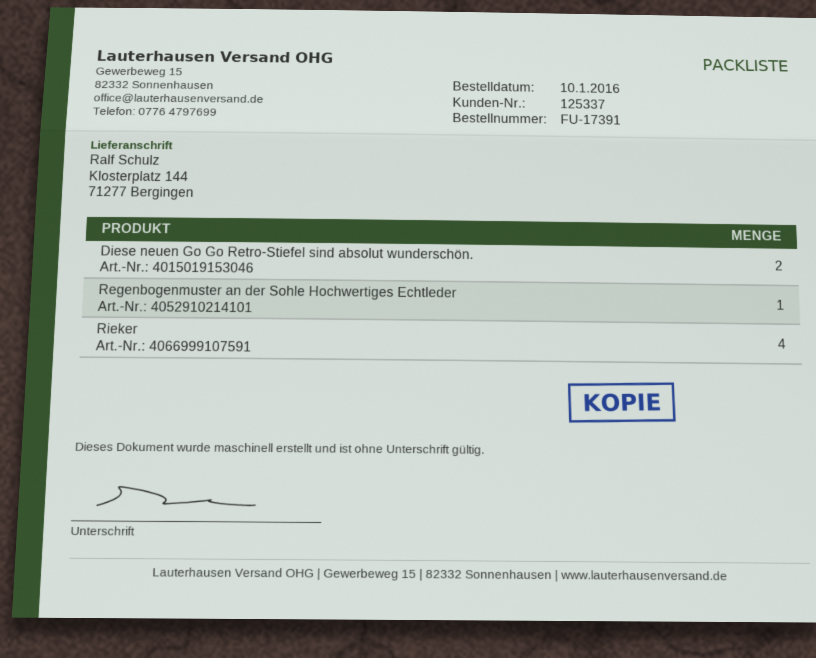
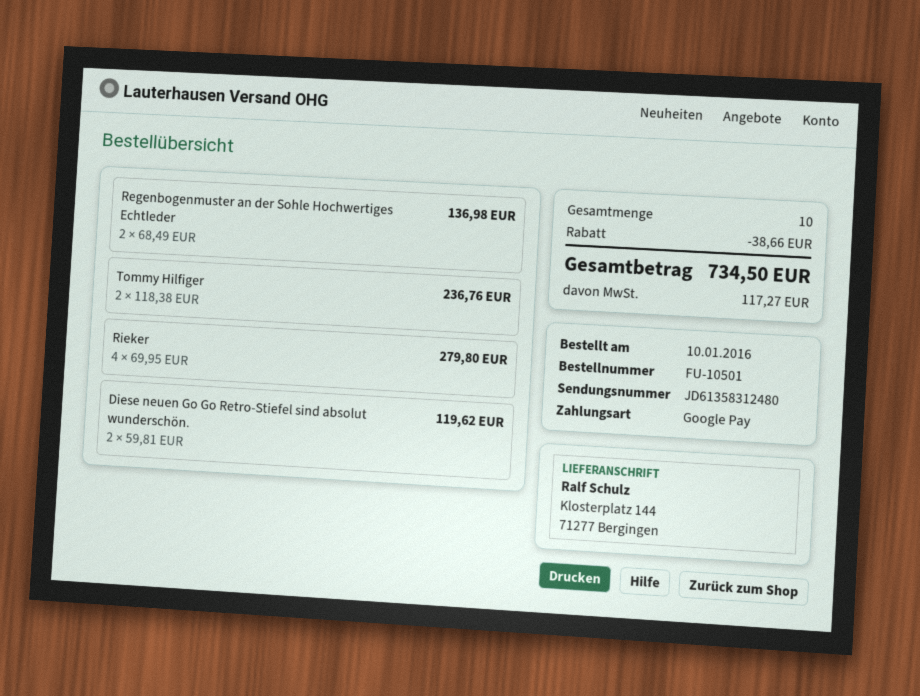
order number: FU-17391 -> FU-10501
Regenbogenmuster an der Sohle Hochwertiges Echtleder: 1 -> 2
Tommy Hilfiger: none -> 2

